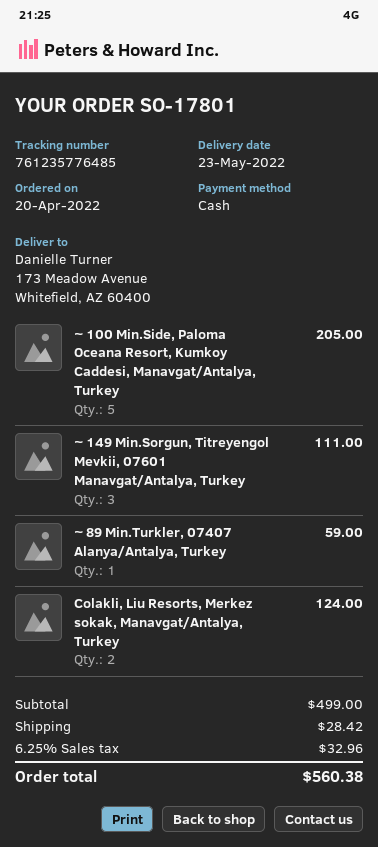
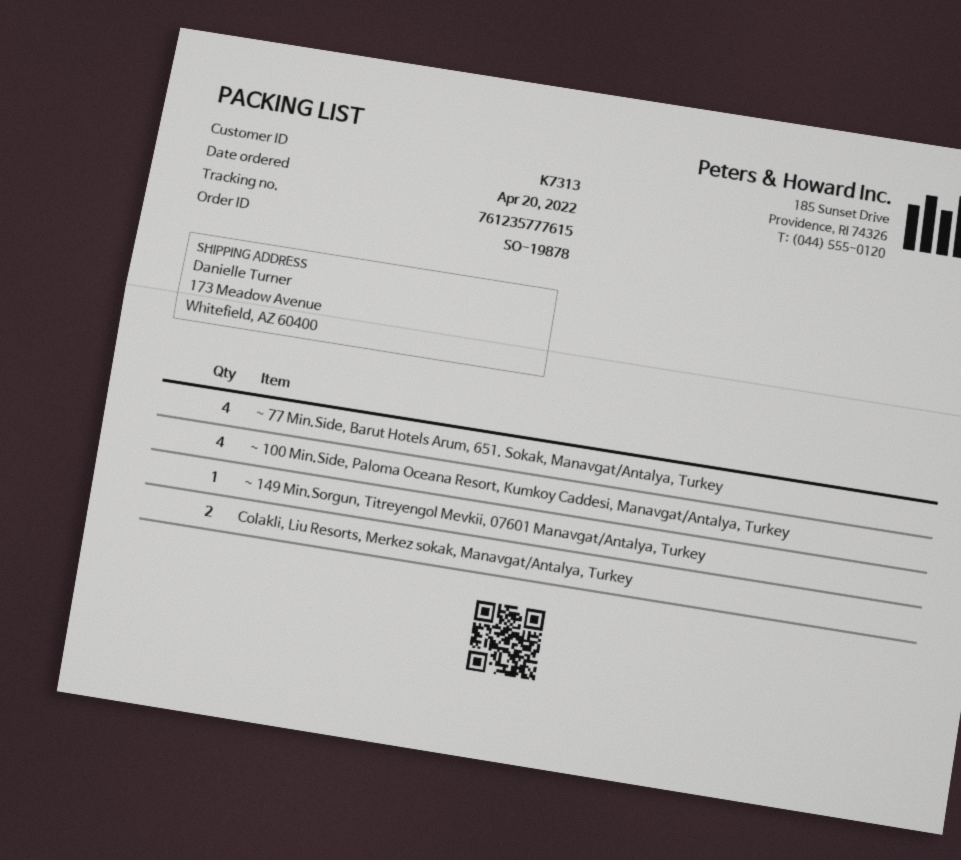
order number: SO-17801 -> SO-19878
tracking number: 761235776485 -> 761235777615
~ 100 Min.Side, Paloma Oceana Resort, Kumkoy Caddesi, Manavgat/Antalya, Turkey: 5 -> 4
~ 149 Min.Sorgun, Titreyengol Mevkii, 07601 Manavgat/Antalya, Turkey: 3 -> 1
~ 89 Min.Turkler, 07407 Alanya/Antalya, Turkey: 1 -> none
~ 77 Min.Side, Barut Hotels Arum, 651. Sokak, Manavgat/Antalya, Turkey: none -> 4

